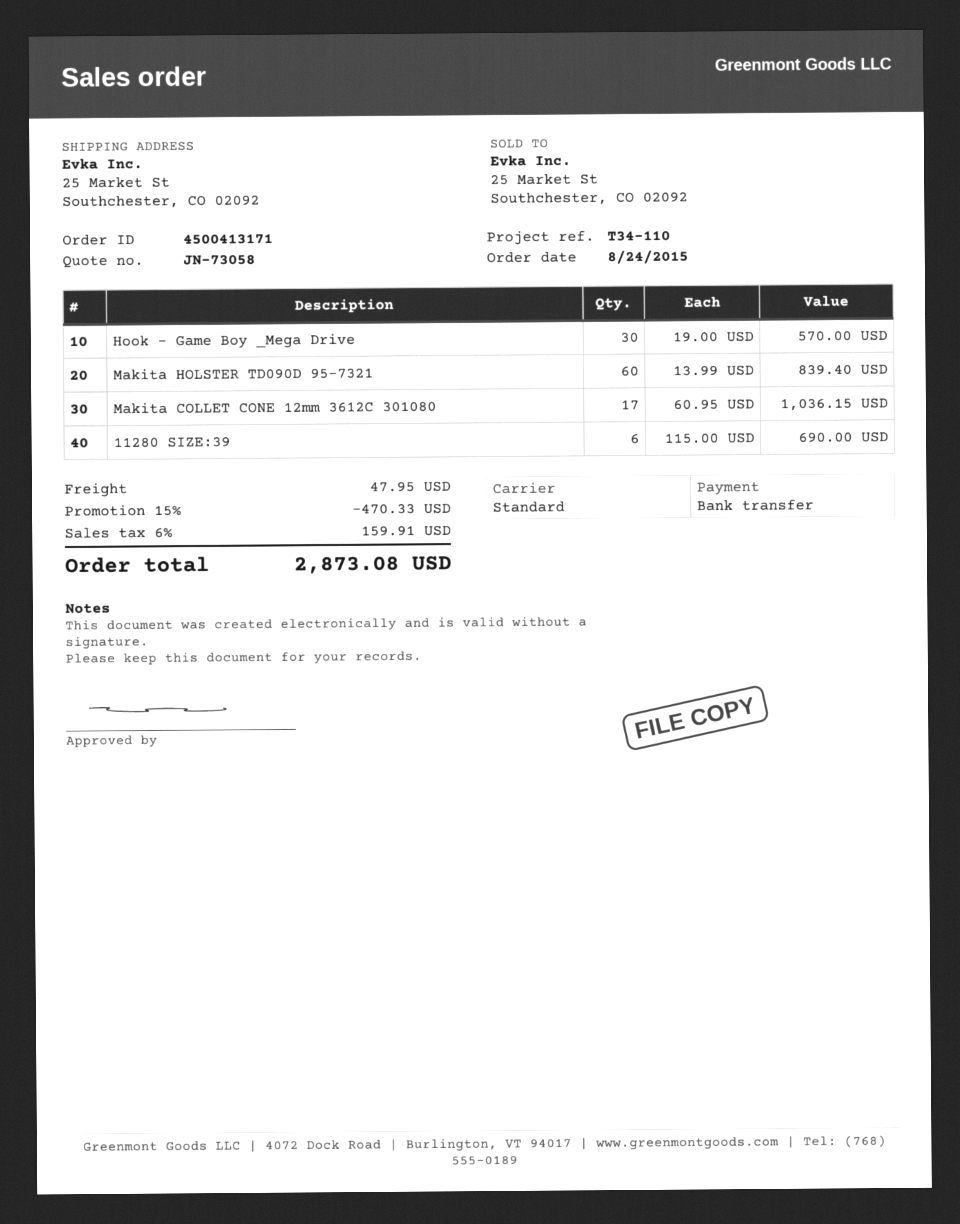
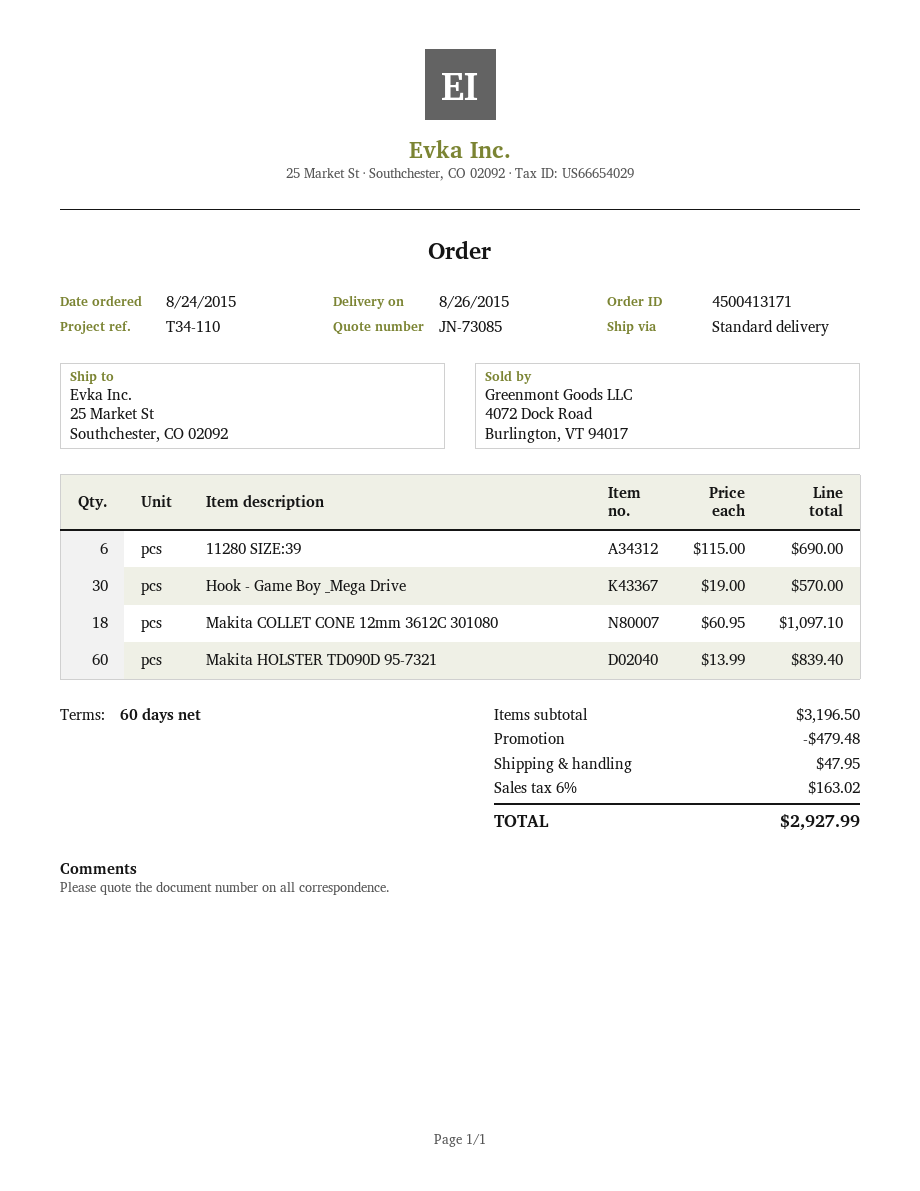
quote number: JN-73058 -> JN-73085
Makita COLLET CONE 12mm 3612C 301080: 17 x 60.95 = 1036.15 -> 18 x 60.95 = 1097.10
discount: 470.33 -> 479.48
tax: 6% = 159.91 -> 6% = 163.02
total: 2873.08 -> 2927.99

